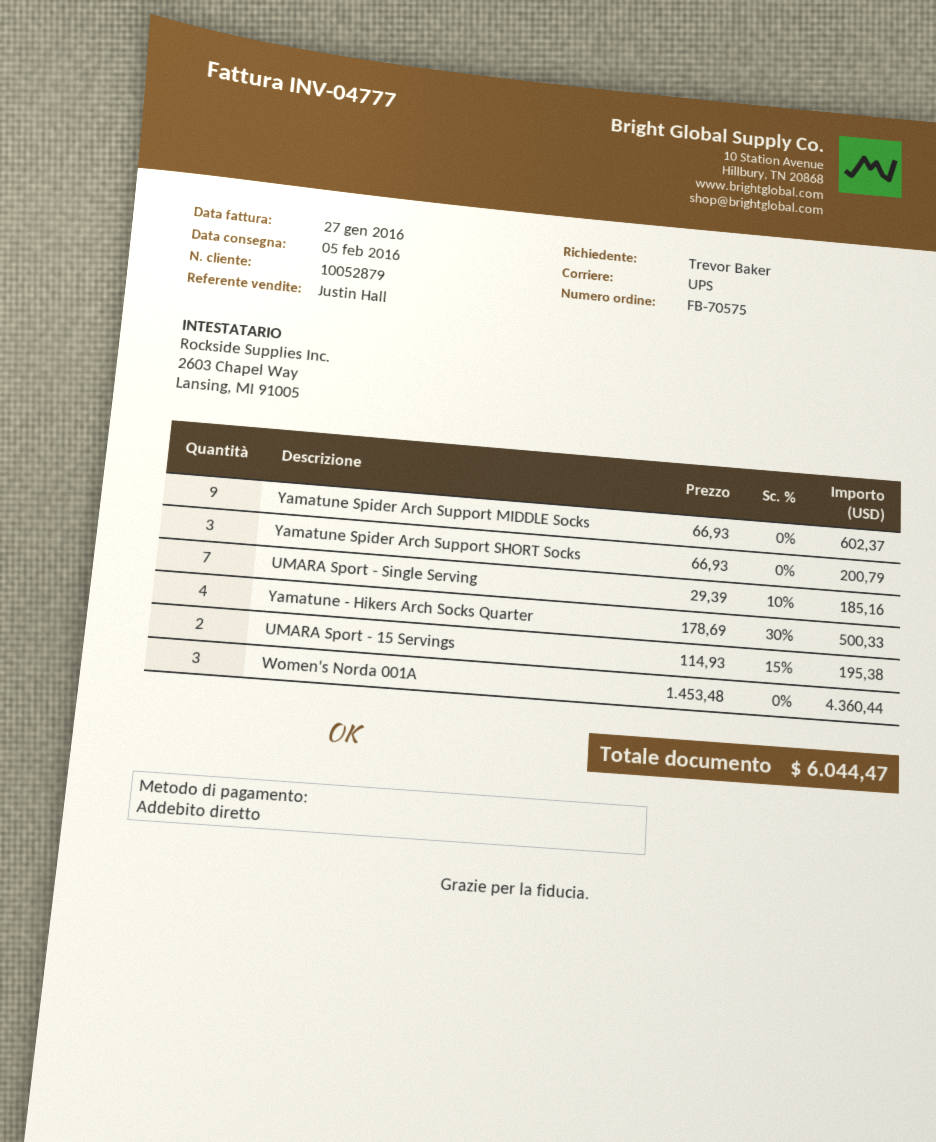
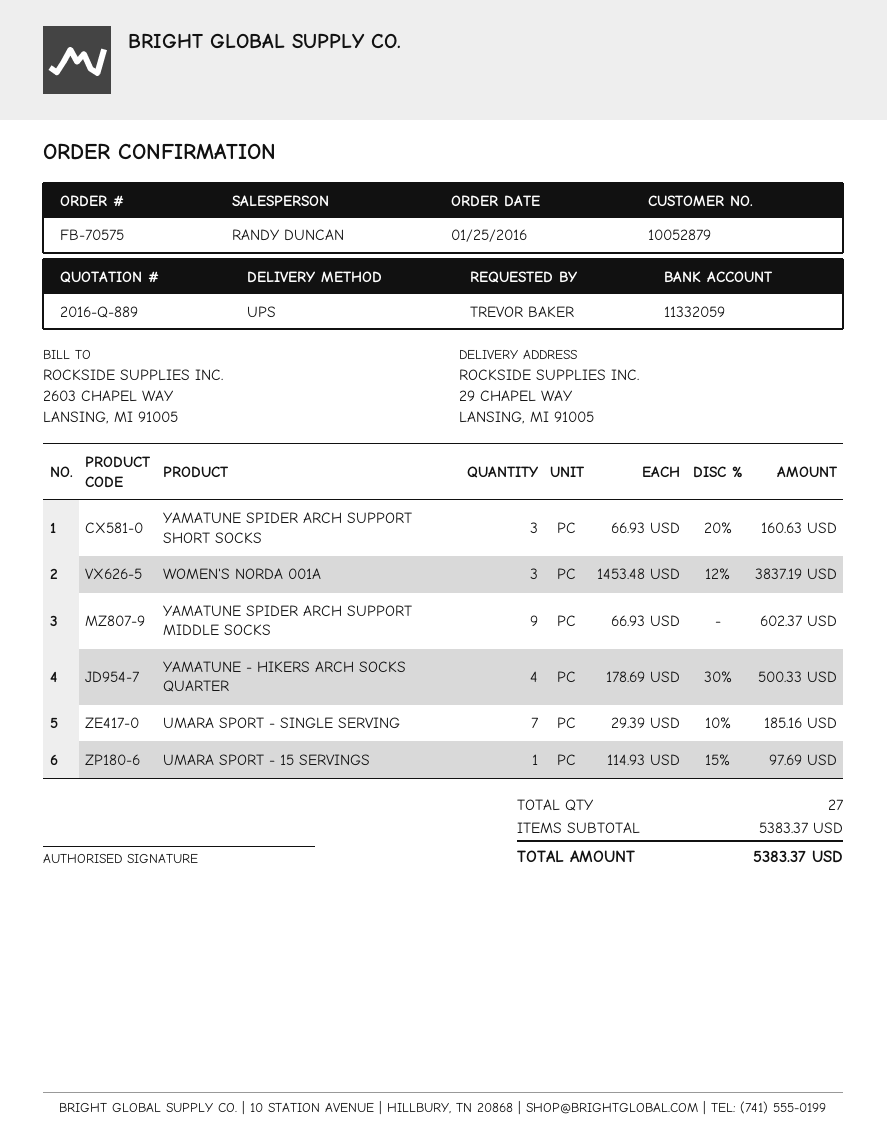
sales rep: Justin Hall -> RANDY DUNCAN
Yamatune Spider Arch Support SHORT Socks: 3 x 66.93 = 200.79 -> 3 x 66.93 - 20% = 160.63
UMARA Sport - 15 Servings: 2 x 114.93 - 15% = 195.38 -> 1 x 114.93 - 15% = 97.69
Women's Norda 001A: 3 x 1453.48 = 4360.44 -> 3 x 1453.48 - 12% = 3837.19
total: 6044.47 -> 5383.37

